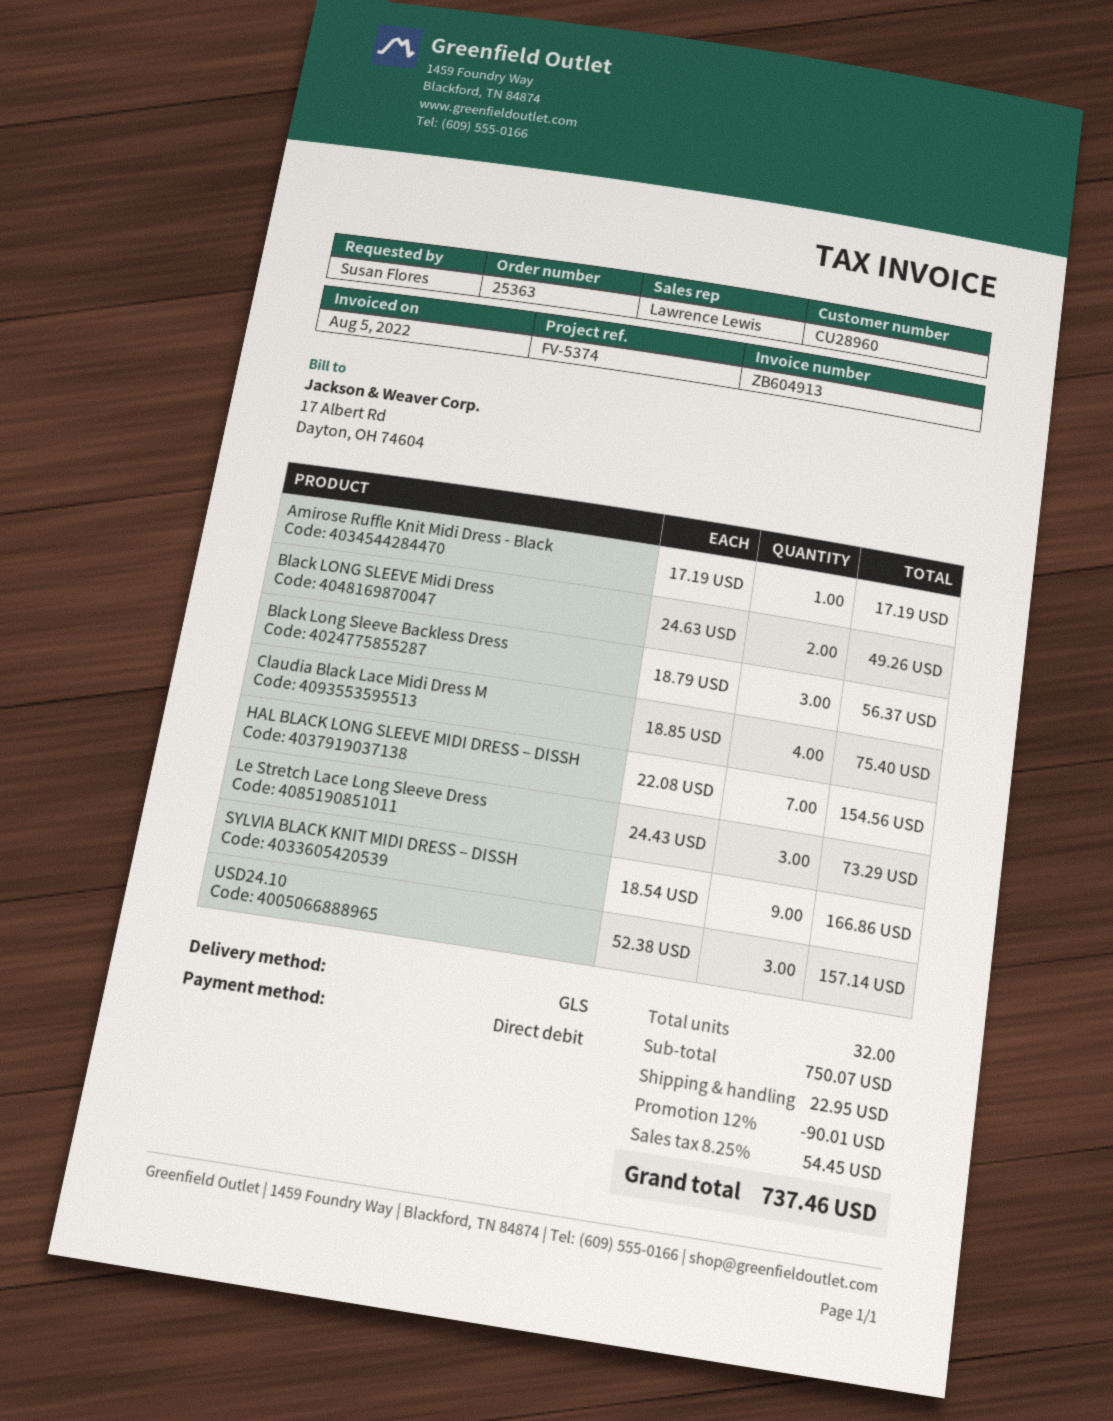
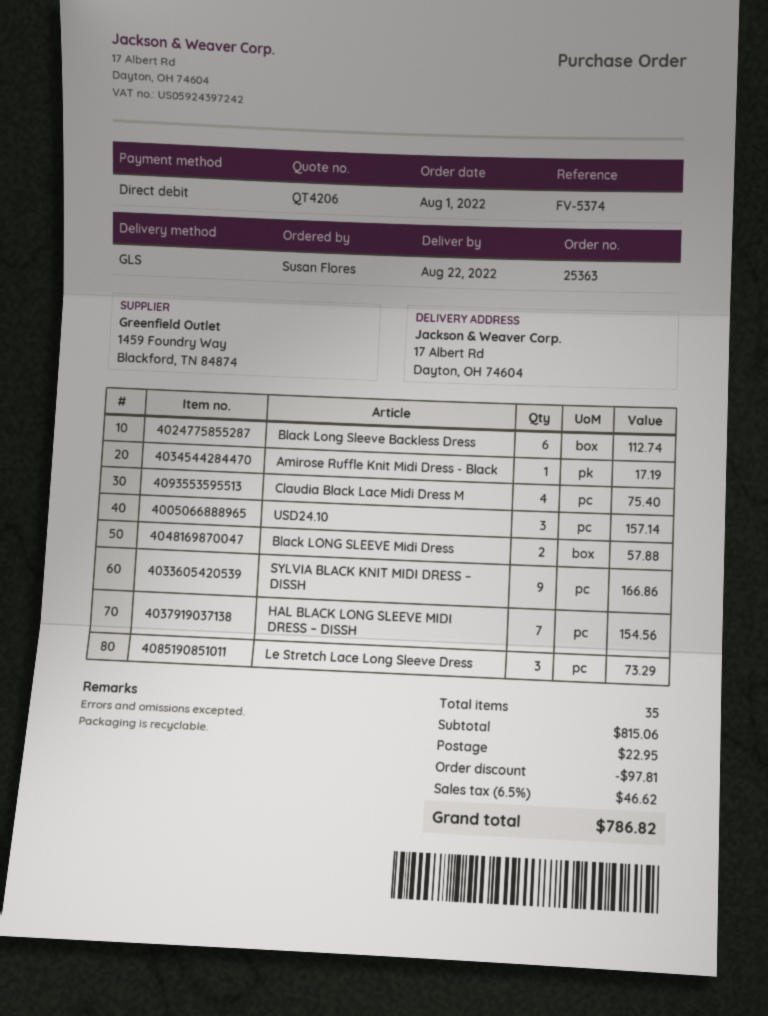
Black LONG SLEEVE Midi Dress: 2 for 49.26 -> 2 for 57.88
Black Long Sleeve Backless Dress: 3 for 56.37 -> 6 for 112.74
total quantity: 32 -> 35
subtotal: 750.07 -> 815.06
discount: 90.01 -> 97.81
tax: 8.25% = 54.45 -> 6.5% = 46.62
total: 737.46 -> 786.82

